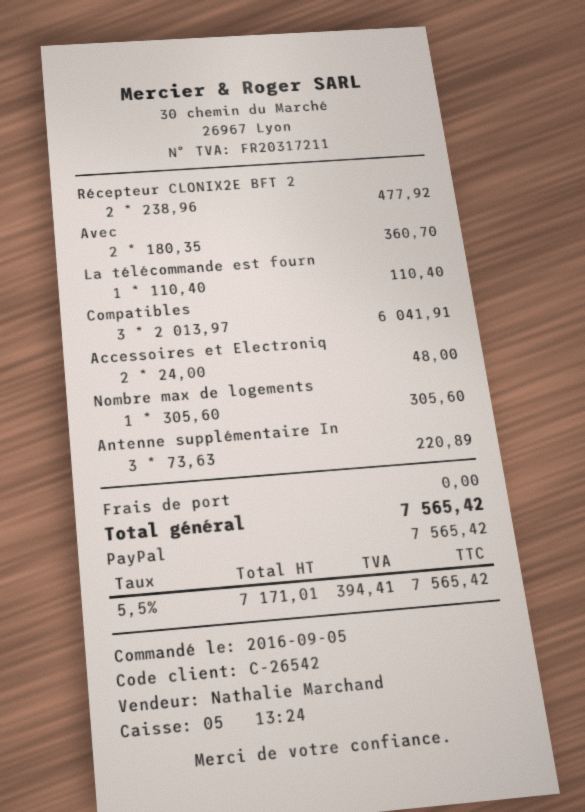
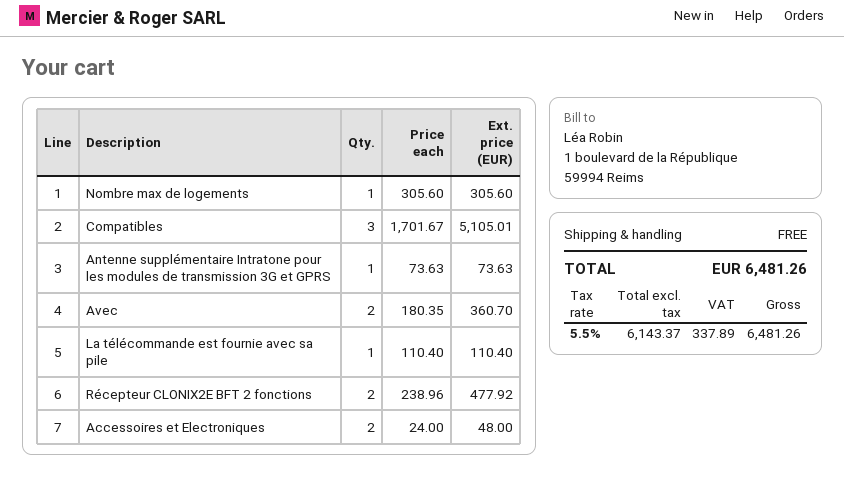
Compatibles: 3 x 2013.97 = 6041.91 -> 3 x 1701.67 = 5105.01
Antenne supplémentaire In: 3 x 73.63 = 220.89 -> 1 x 73.63 = 73.63
net: 7171.01 -> 6143.37
tax: 5.5% = 394.41 -> 5.5% = 337.89
total: 7565.42 -> 6481.26

